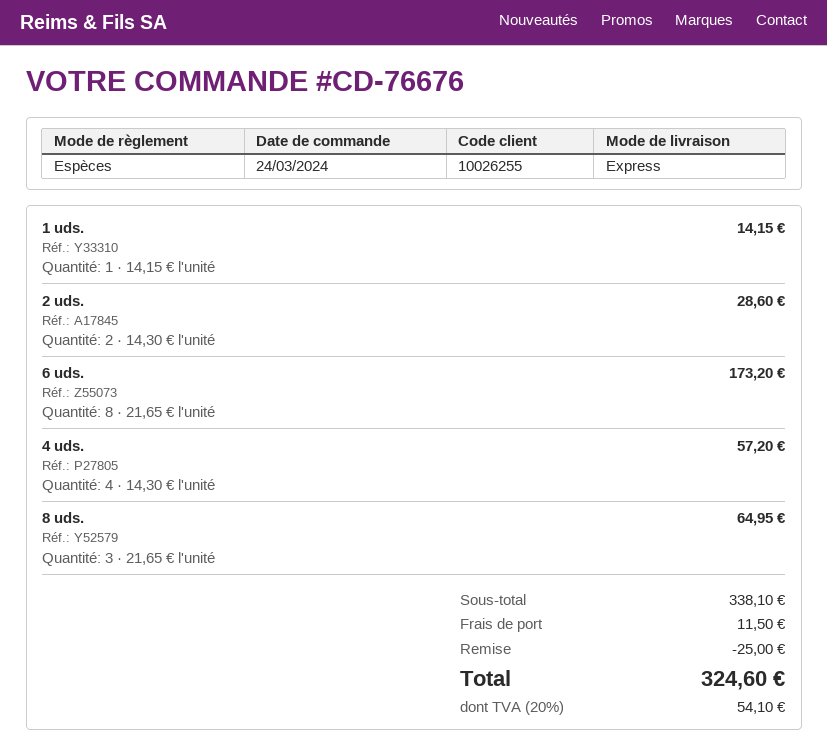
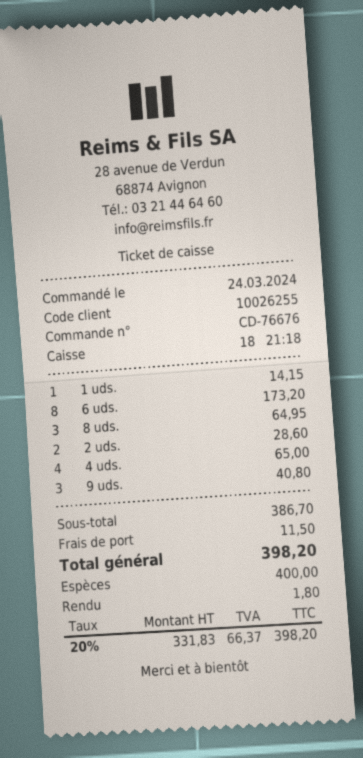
4 uds.: 4 for 57.20 -> 4 for 65.00
9 uds.: none -> 3 for 40.80
subtotal: 338.10 -> 386.70
discount: 25.00 -> none
tax: 20% = 54.10 -> 20% = 66.37
total: 324.60 -> 398.20

